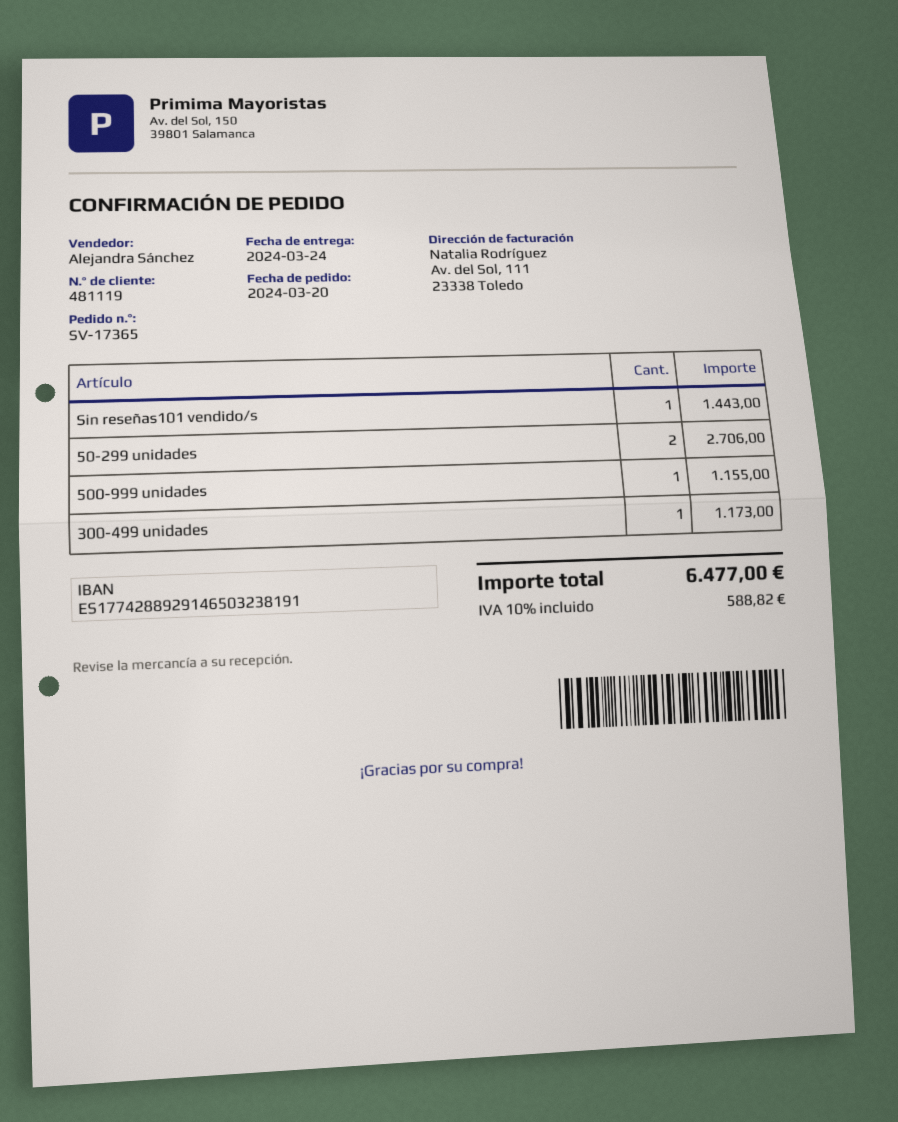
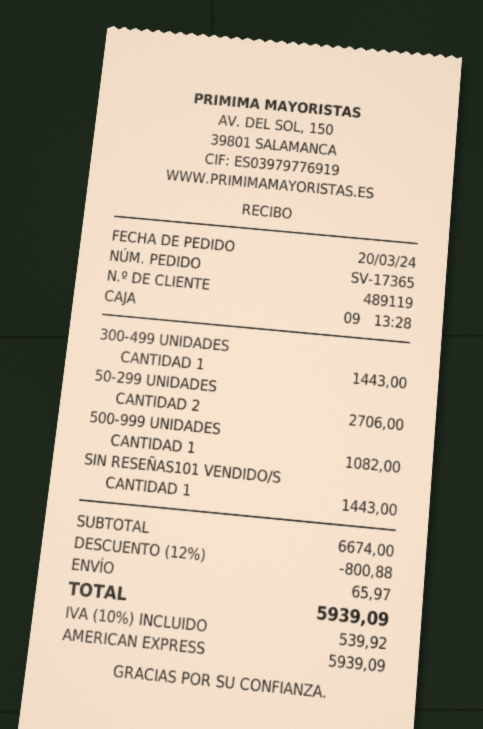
customer number: 481119 -> 489119
500-999 unidades: 1 for 1155.00 -> 1 for 1082.00
300-499 unidades: 1 for 1173.00 -> 1 for 1443.00
discount: none -> 12% = 800.88
shipping: none -> 65.97
tax: 10% = 588.82 -> 10% = 539.92
total: 6477.00 -> 5939.09

